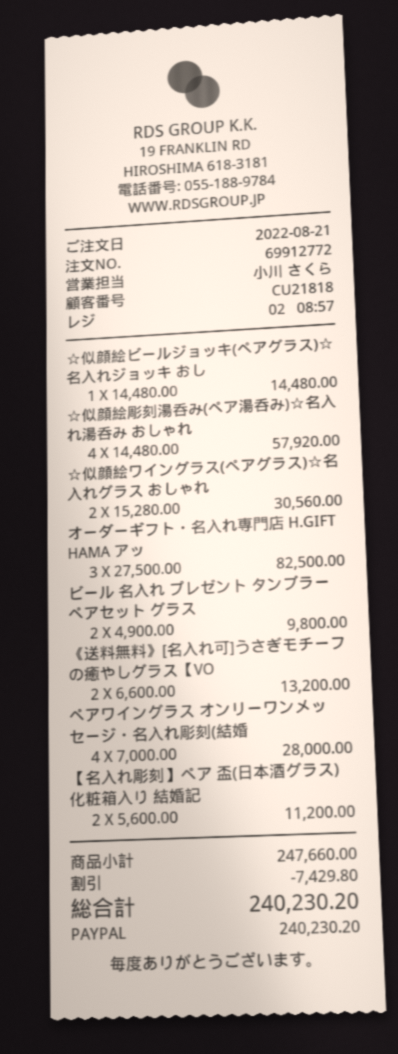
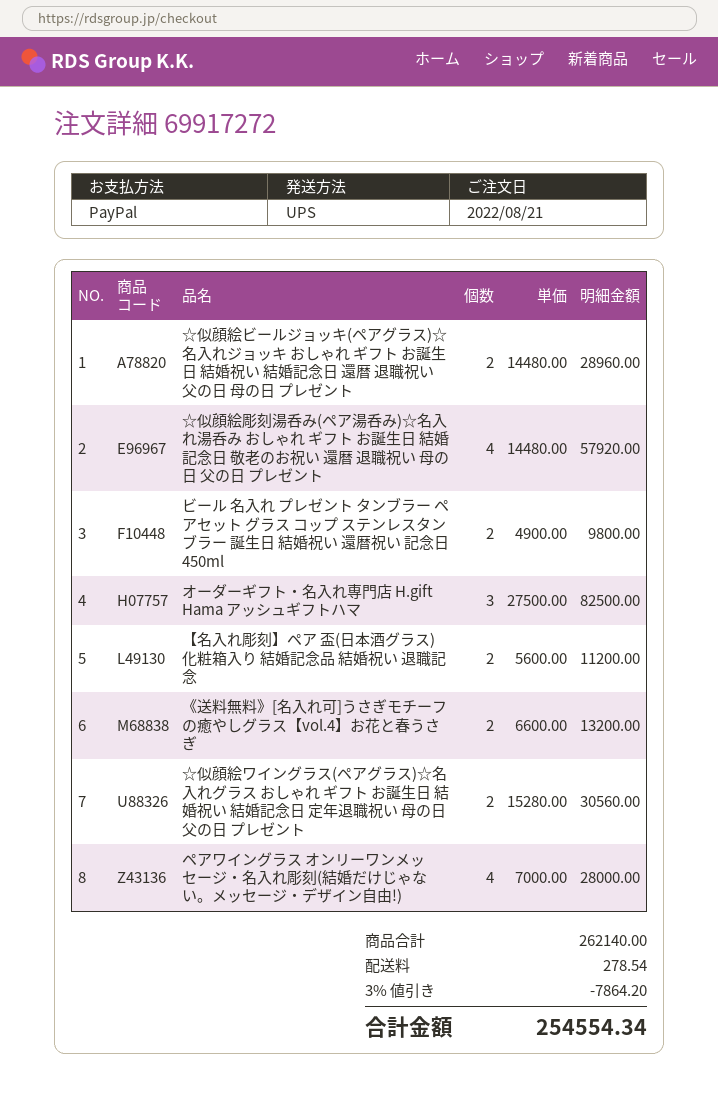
order number: 69912772 -> 69917272
☆似顔絵ビールジョッキ(ペアグラス)☆名入れジョッキ おし: 1 x 14480.00 = 14480.00 -> 2 x 14480.00 = 28960.00
subtotal: 247660.00 -> 262140.00
discount: 7429.80 -> 7864.20
shipping: none -> 278.54
total: 240230.20 -> 254554.34

